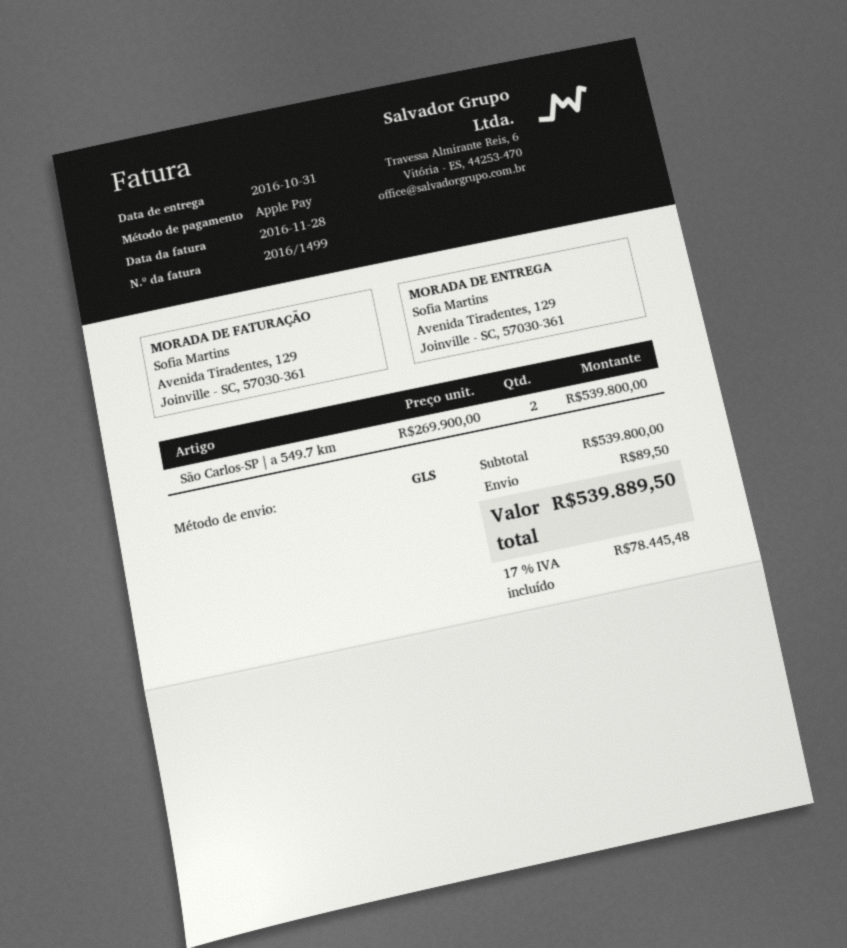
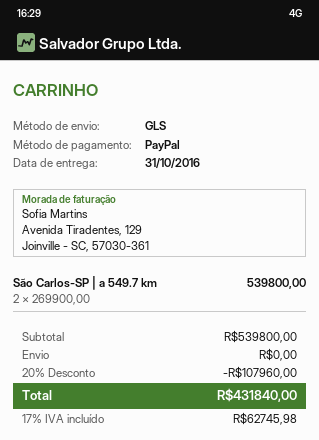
payment method: Apple Pay -> PayPal
discount: none -> 20% = 107960.00
shipping: 89.50 -> 0.00
tax: 17% = 78445.48 -> 17% = 62745.98
total: 539889.50 -> 431840.00

